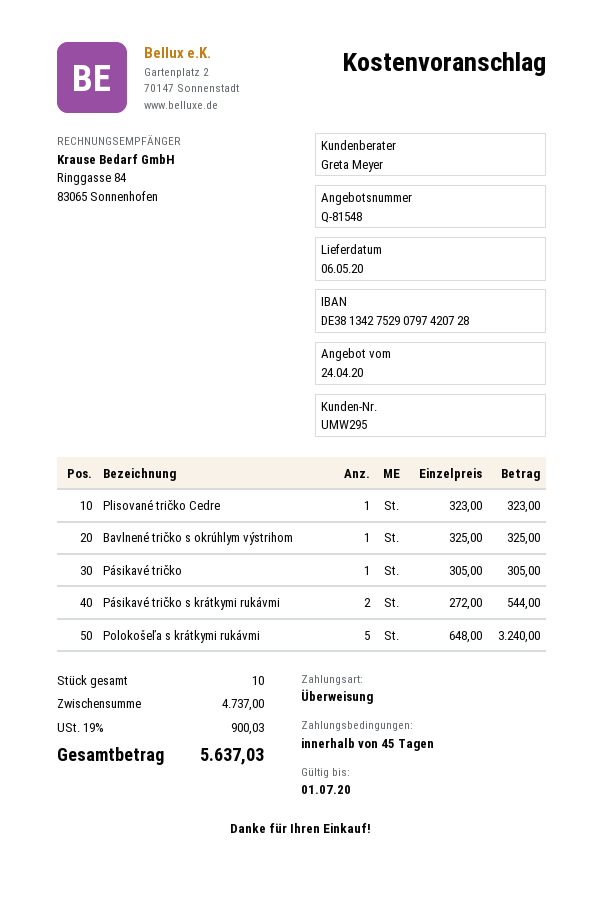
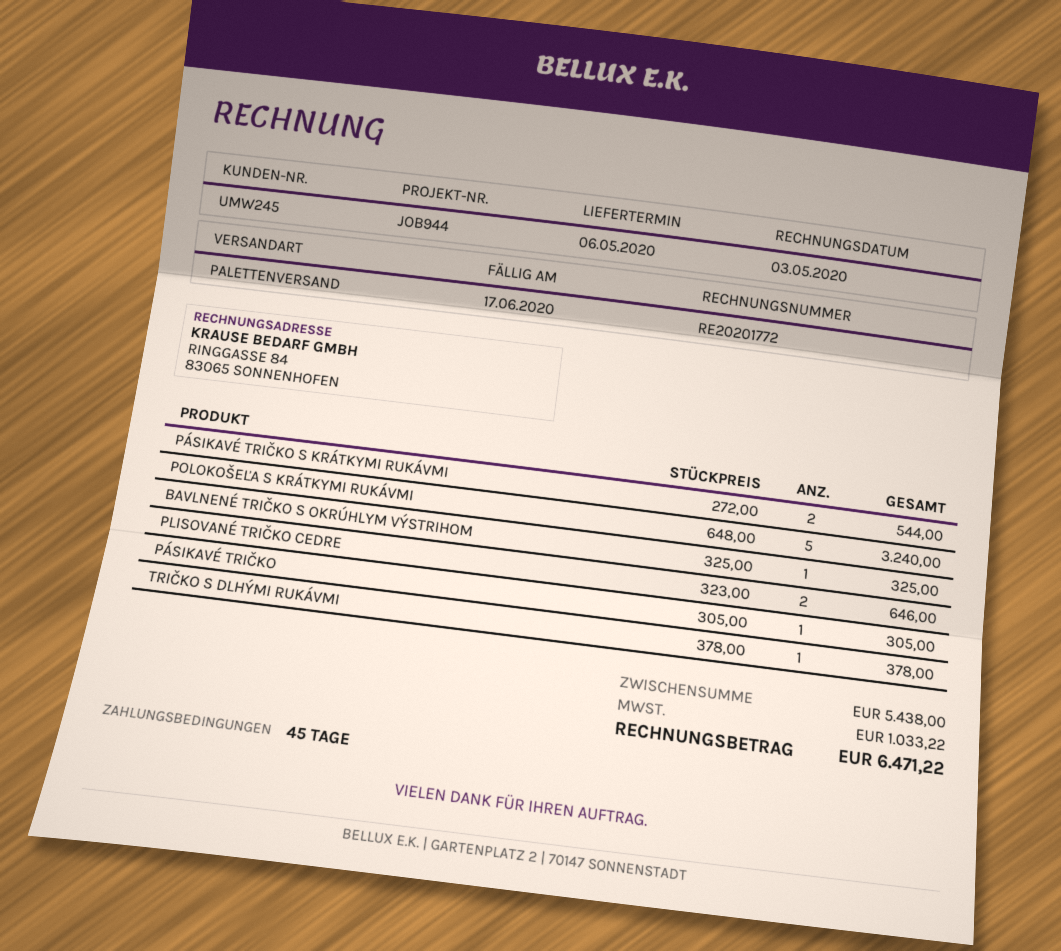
customer number: UMW295 -> UMW245
Plisované tričko Cedre: 1 x 323.00 = 323.00 -> 2 x 323.00 = 646.00
TRIČKO S DLHÝMI RUKÁVMI: none -> 1 x 378.00 = 378.00
subtotal: 4737.00 -> 5438.00
tax: 900.03 -> 1033.22
total: 5637.03 -> 6471.22

